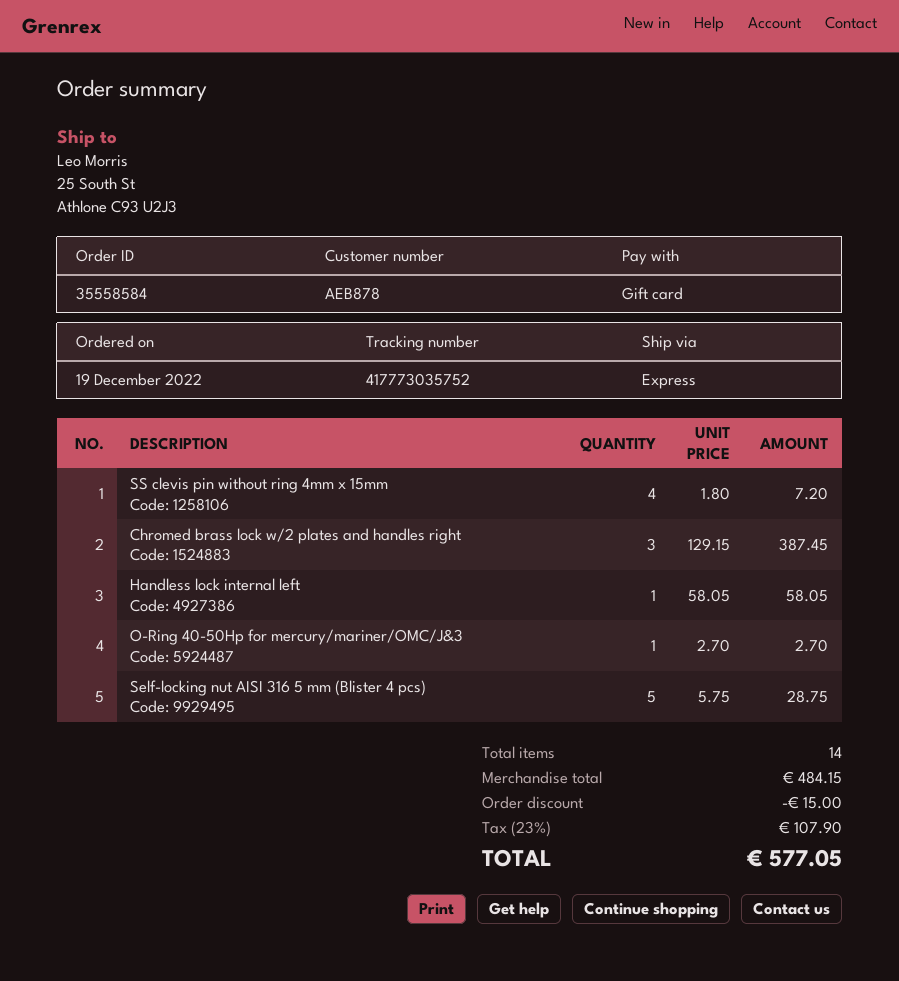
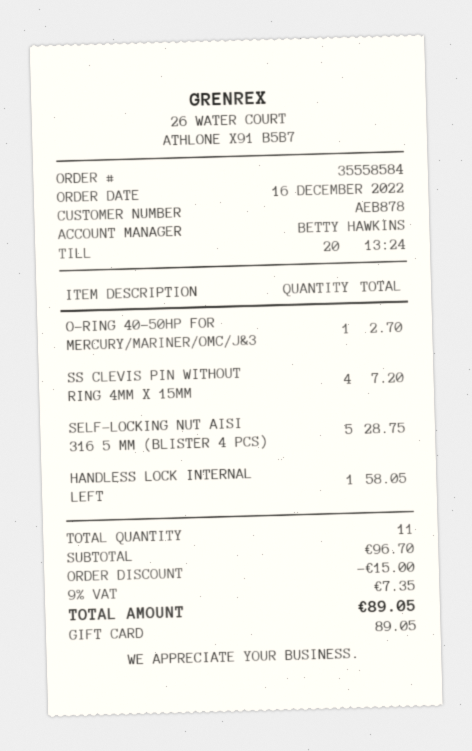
order date: 2022-12-19 -> 2022-12-16
Chromed brass lock w/2 plates and handles right: 3 for 387.45 -> none
total quantity: 14 -> 11
subtotal: 484.15 -> 96.70
tax: 23% = 107.90 -> 9% = 7.35
total: 577.05 -> 89.05

